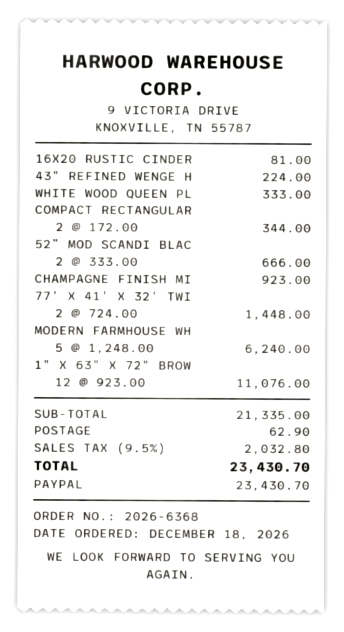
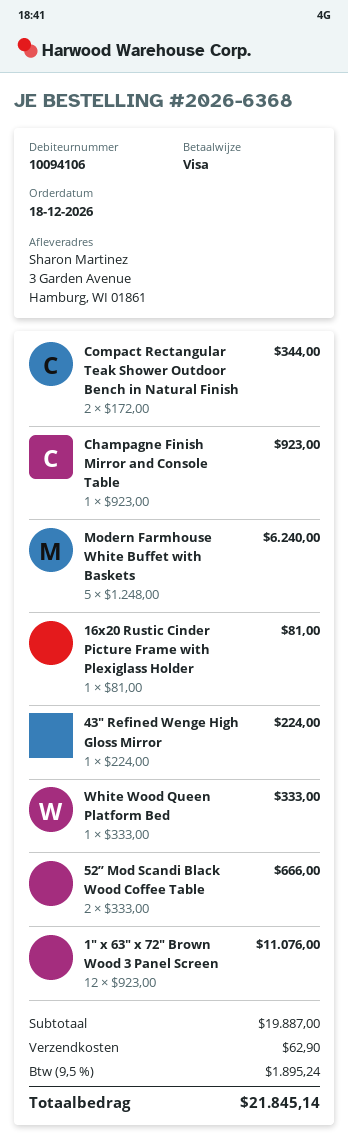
payment method: PayPal -> Visa
77' X 41' X 32' TWI: 2 x 724.00 = 1448.00 -> none
subtotal: 21335.00 -> 19887.00
tax: 9.5% = 2032.80 -> 9.5% = 1895.24
total: 23430.70 -> 21845.14

